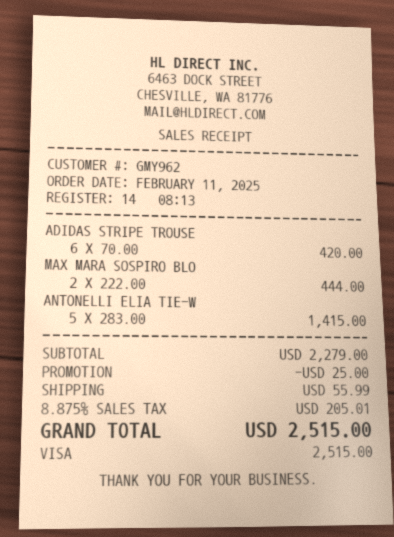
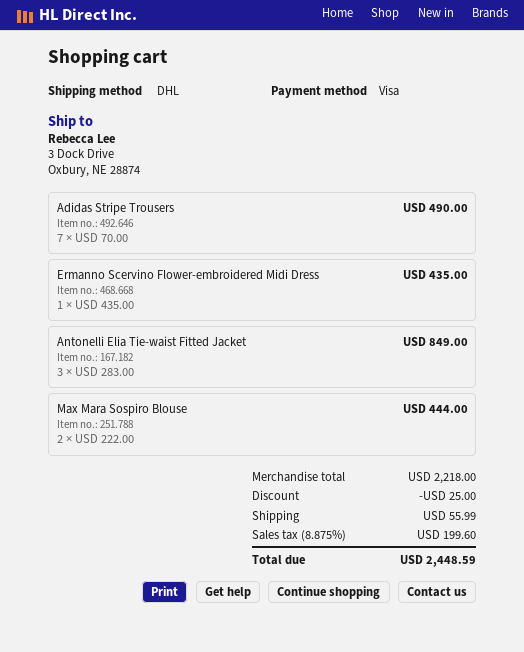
ADIDAS STRIPE TROUSE: 6 x 70.00 = 420.00 -> 7 x 70.00 = 490.00
ANTONELLI ELIA TIE-W: 5 x 283.00 = 1415.00 -> 3 x 283.00 = 849.00
Ermanno Scervino Flower-embroidered Midi Dress: none -> 1 x 435.00 = 435.00
subtotal: 2279.00 -> 2218.00
tax: 8.875% = 205.01 -> 8.875% = 199.60
total: 2515.00 -> 2448.59

